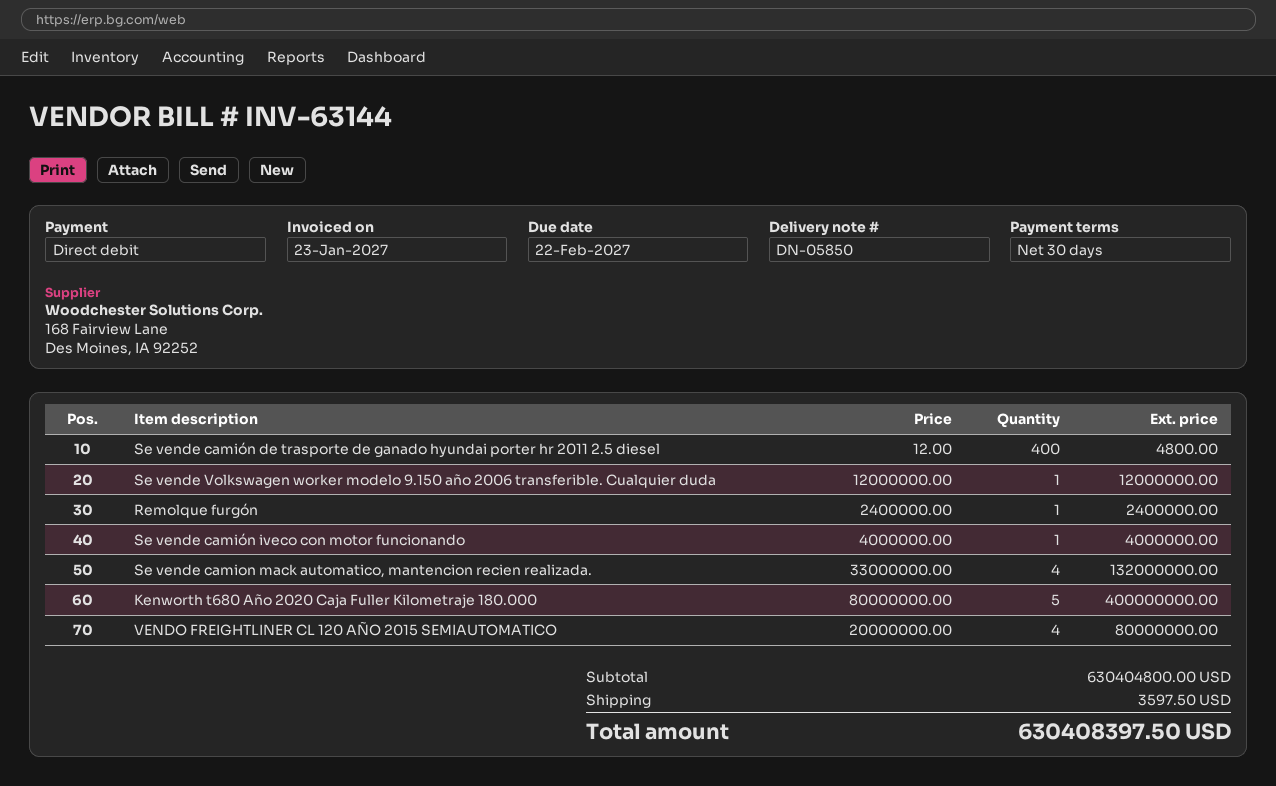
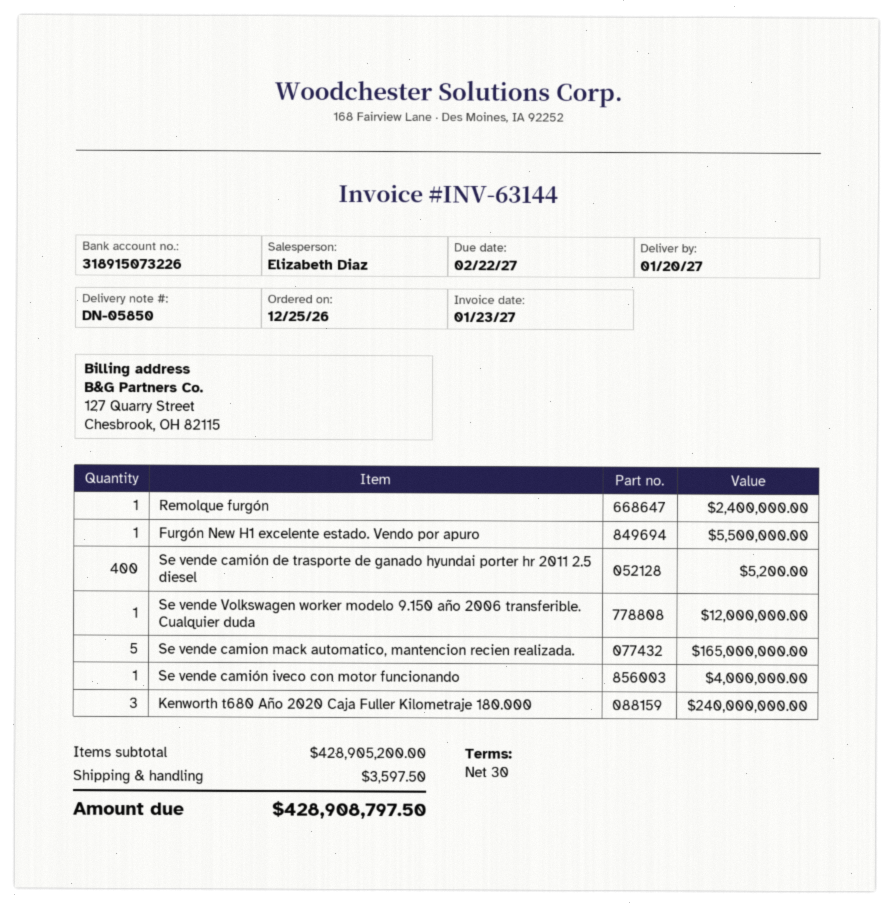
Se vende camión de trasporte de ganado hyundai porter hr 2011 2.5 diesel: 400 for 4800.00 -> 400 for 5200.00
Se vende camion mack automatico, mantencion recien realizada.: 4 for 132000000.00 -> 5 for 165000000.00
Kenworth t680 Año 2020 Caja Fuller Kilometraje 180.000: 5 for 400000000.00 -> 3 for 240000000.00
VENDO FREIGHTLINER CL 120 AÑO 2015 SEMIAUTOMATICO: 4 for 80000000.00 -> none
Furgón New H1 excelente estado. Vendo por apuro: none -> 1 for 5500000.00
subtotal: 630404800.00 -> 428905200.00
total: 630408397.50 -> 428908797.50

